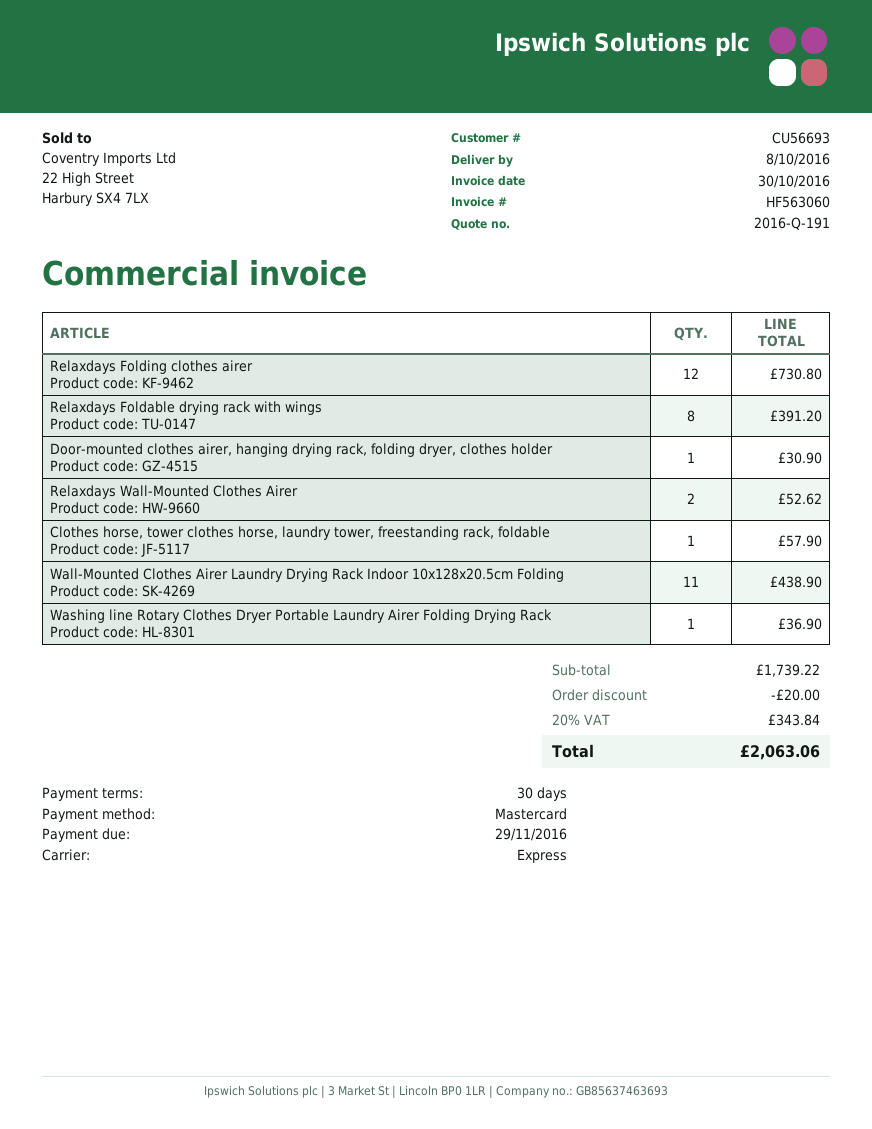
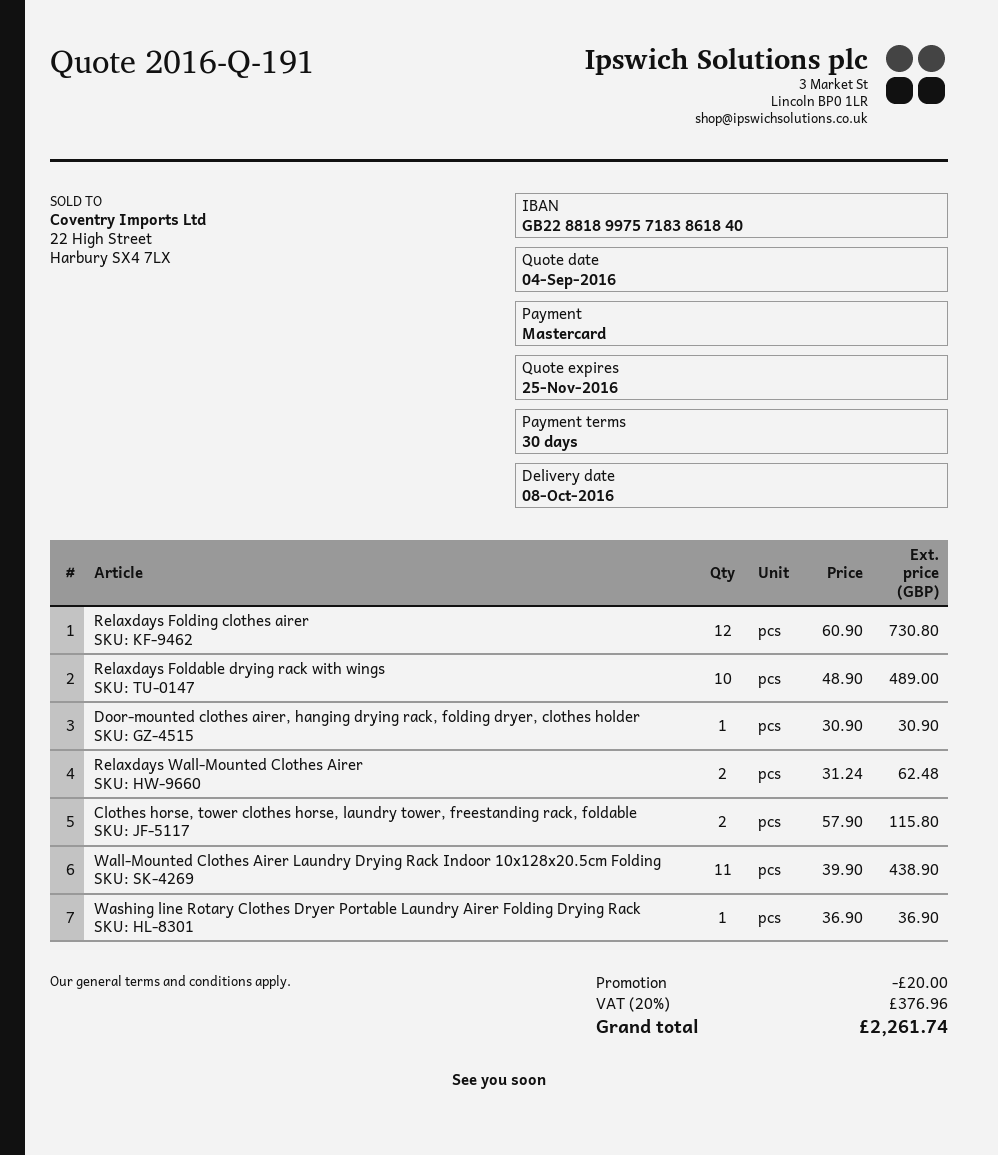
Relaxdays Foldable drying rack with wings: 8 for 391.20 -> 10 for 489.00
Relaxdays Wall-Mounted Clothes Airer: 2 for 52.62 -> 2 for 62.48
Clothes horse, tower clothes horse, laundry tower, freestanding rack, foldable: 1 for 57.90 -> 2 for 115.80
tax: 20% = 343.84 -> 20% = 376.96
total: 2063.06 -> 2261.74

